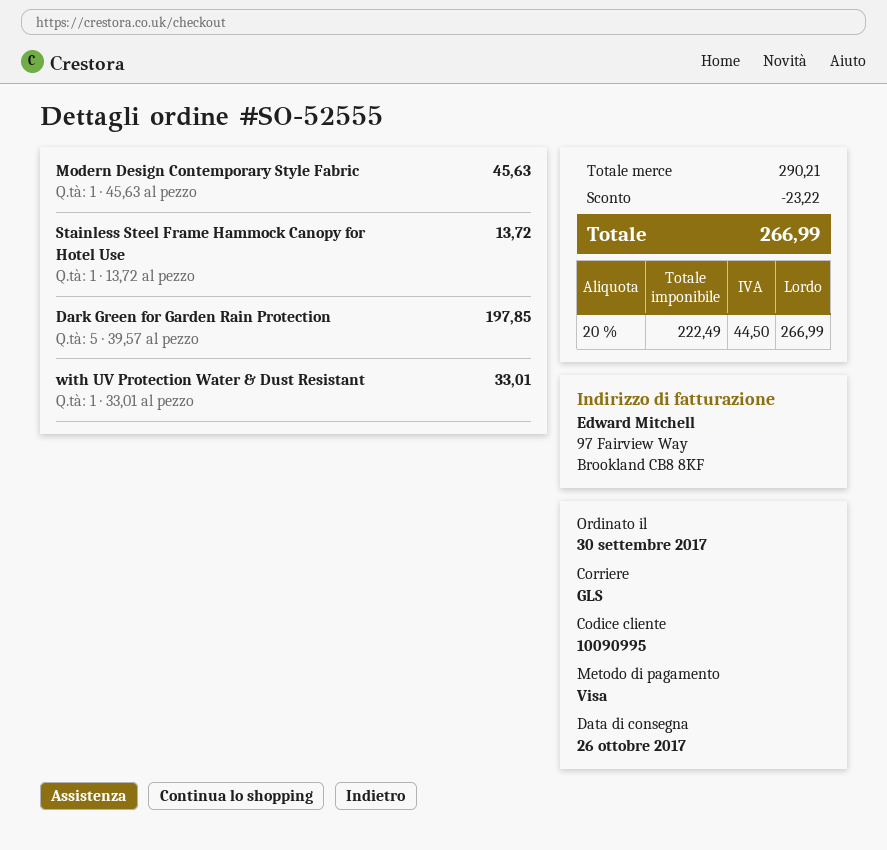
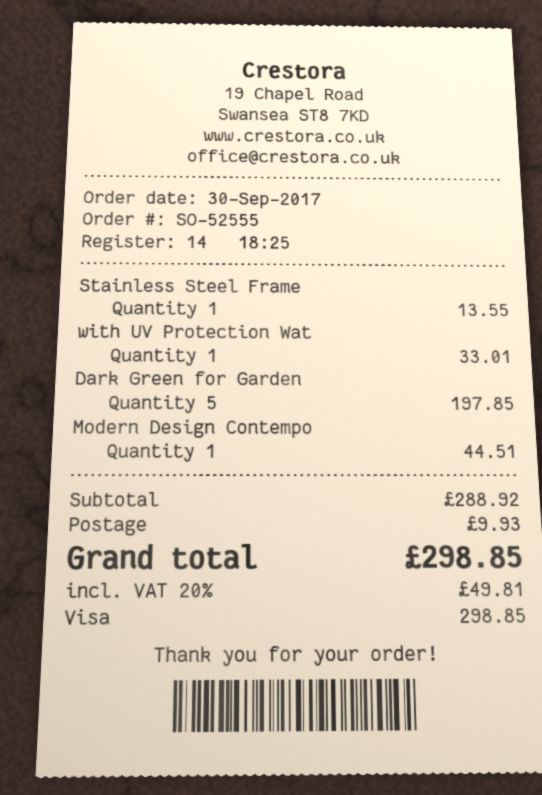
Modern Design Contemporary Style Fabric: 1 for 45.63 -> 1 for 44.51
Stainless Steel Frame Hammock Canopy for Hotel Use: 1 for 13.72 -> 1 for 13.55
subtotal: 290.21 -> 288.92
discount: 23.22 -> none
shipping: none -> 9.93
tax: 20% = 44.50 -> 20% = 49.81
total: 266.99 -> 298.85

